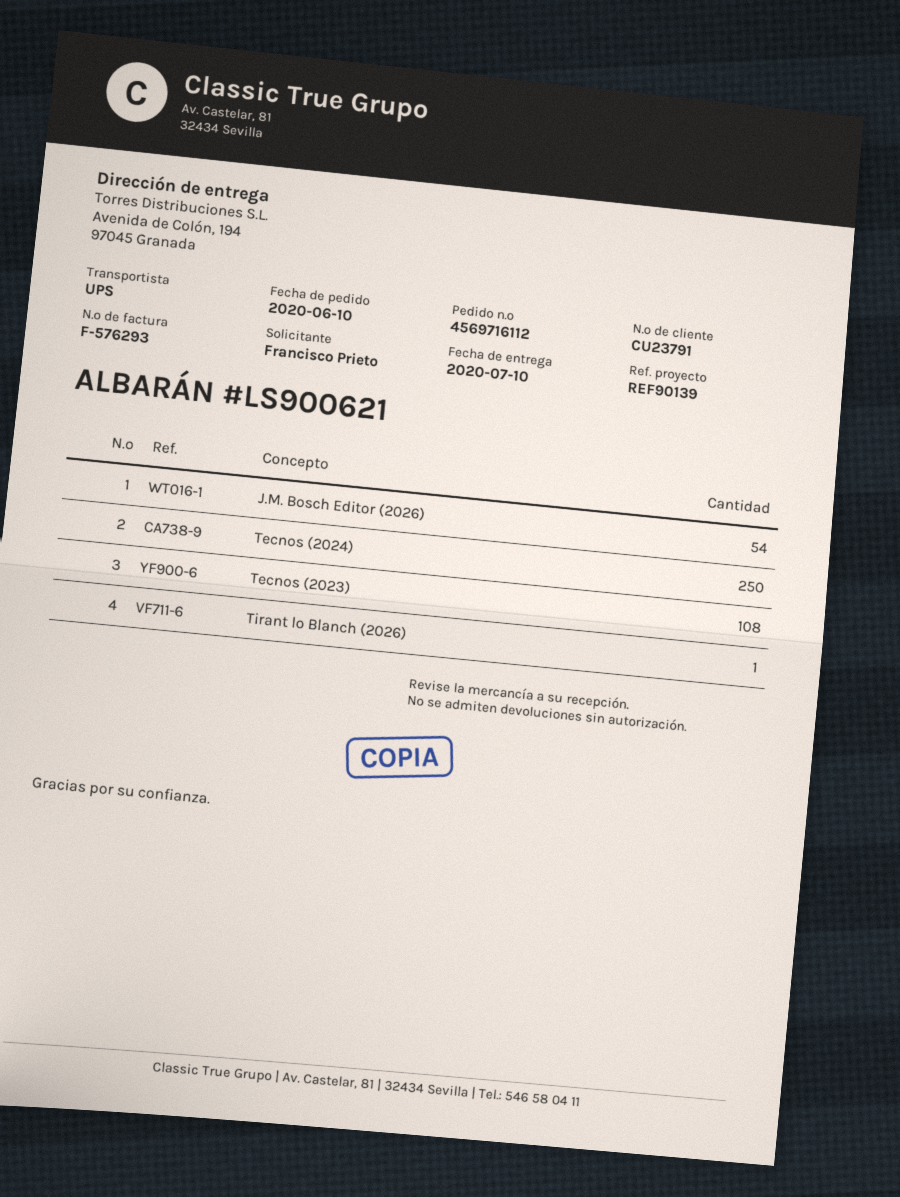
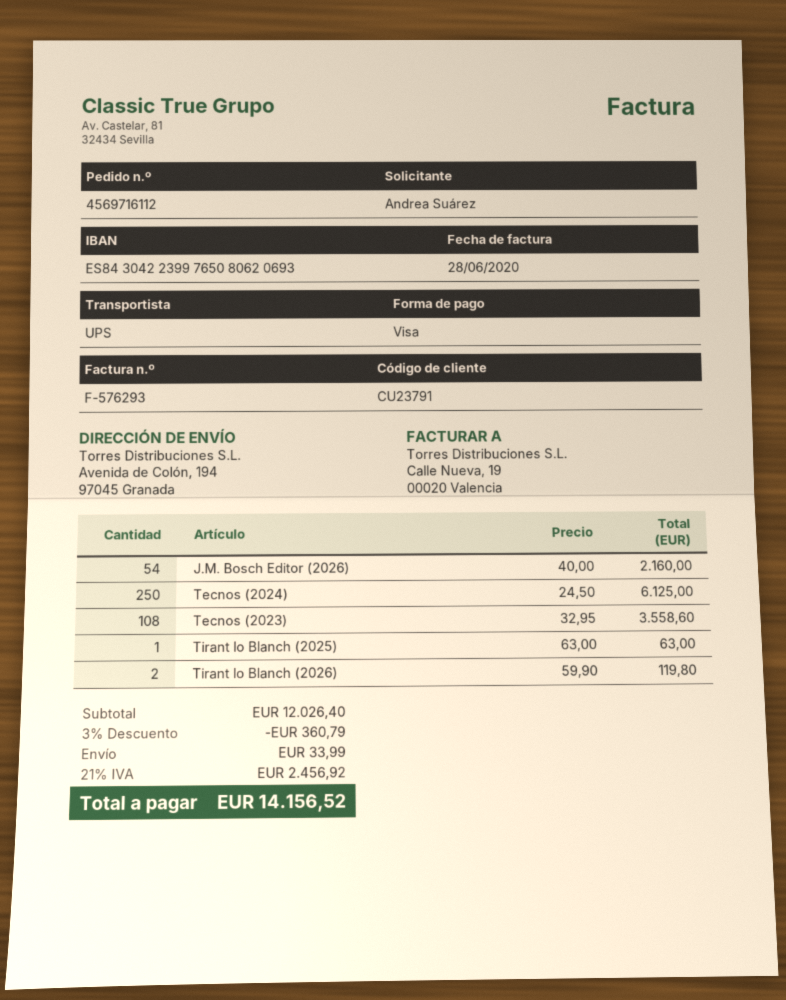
ordered by: Francisco Prieto -> Andrea Suárez
Tirant lo Blanch (2026): 1 -> 2
Tirant lo Blanch (2025): none -> 1

